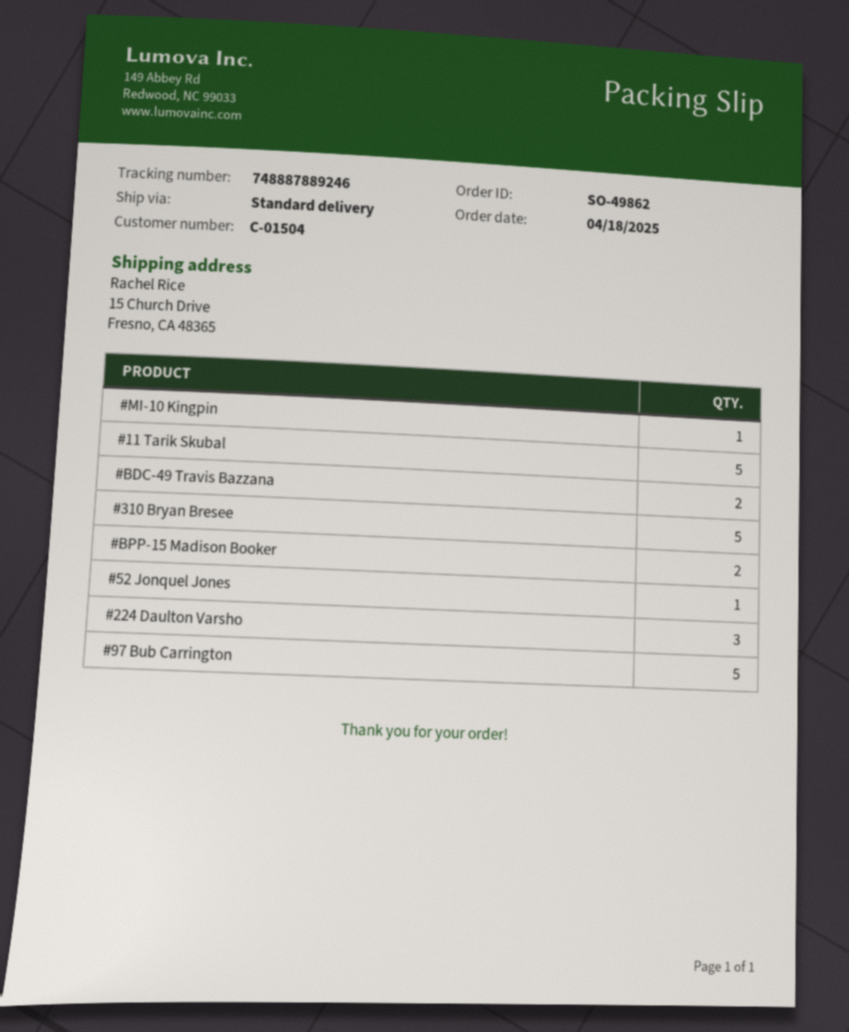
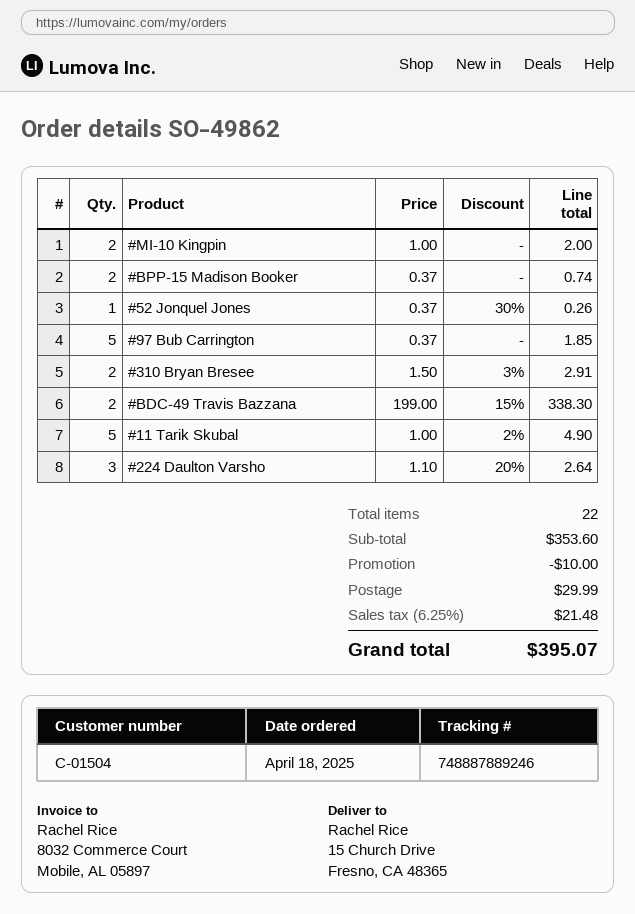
#MI-10 Kingpin: 1 -> 2
#310 Bryan Bresee: 5 -> 2

